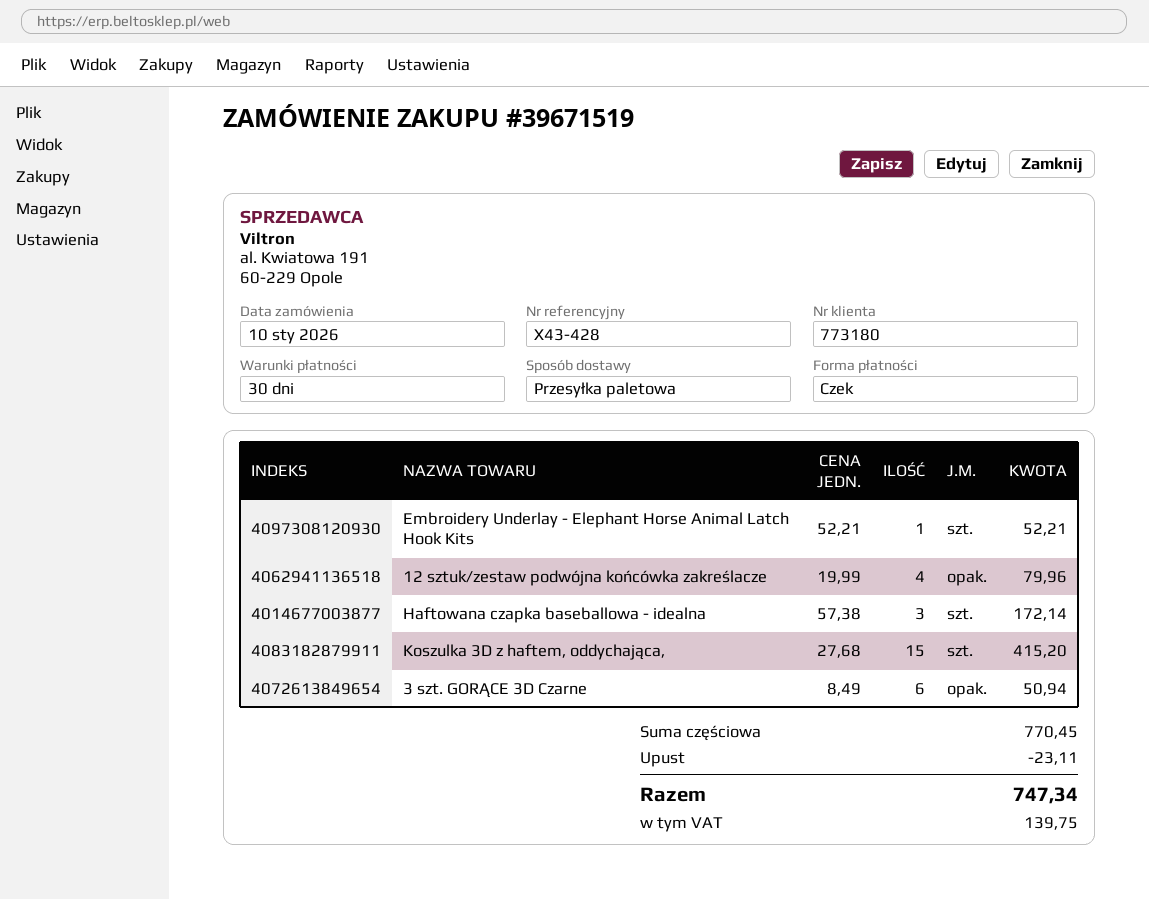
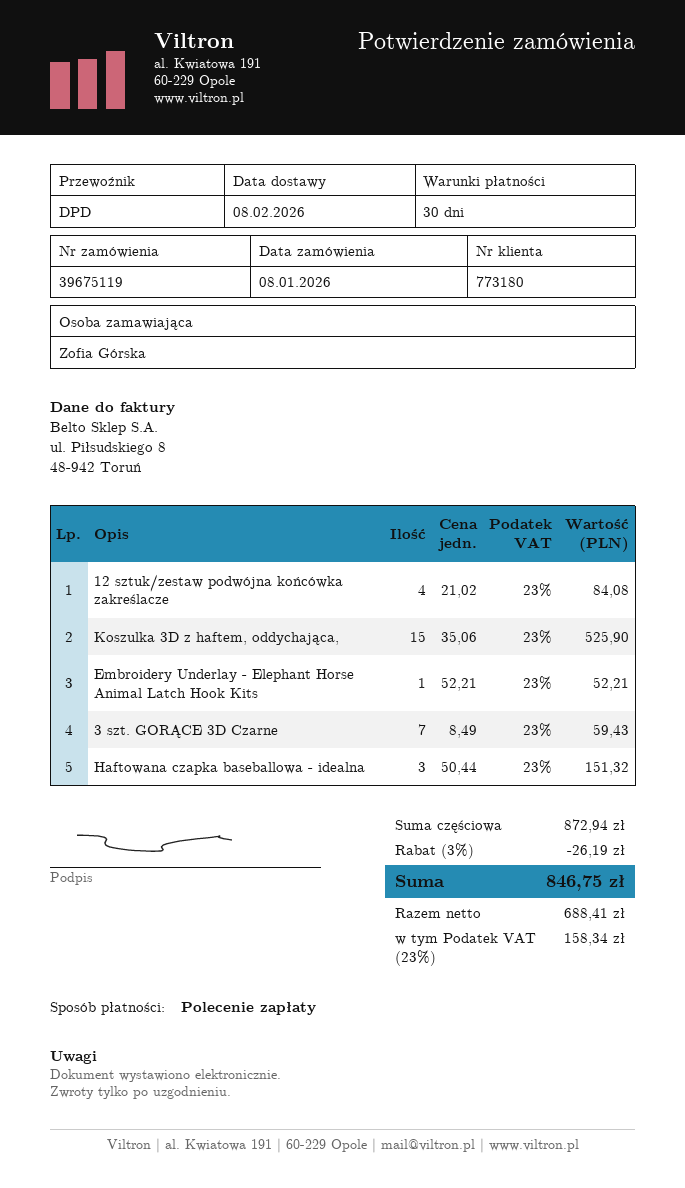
order number: 39671519 -> 39675119
order date: 2026-01-10 -> 2026-01-08
payment method: cheque -> direct debit
shipping method: pallet freight -> DPD
12 sztuk/zestaw podwójna końcówka zakreślacze: 4 x 19.99 = 79.96 -> 4 x 21.02 = 84.08
Haftowana czapka baseballowa - idealna: 3 x 57.38 = 172.14 -> 3 x 50.44 = 151.32
Koszulka 3D z haftem, oddychająca,: 15 x 27.68 = 415.20 -> 15 x 35.06 = 525.90
3 szt. GORĄCE 3D Czarne: 6 x 8.49 = 50.94 -> 7 x 8.49 = 59.43
subtotal: 770.45 -> 872.94
discount: 23.11 -> 26.19
tax: 139.75 -> 158.34
total: 747.34 -> 846.75

